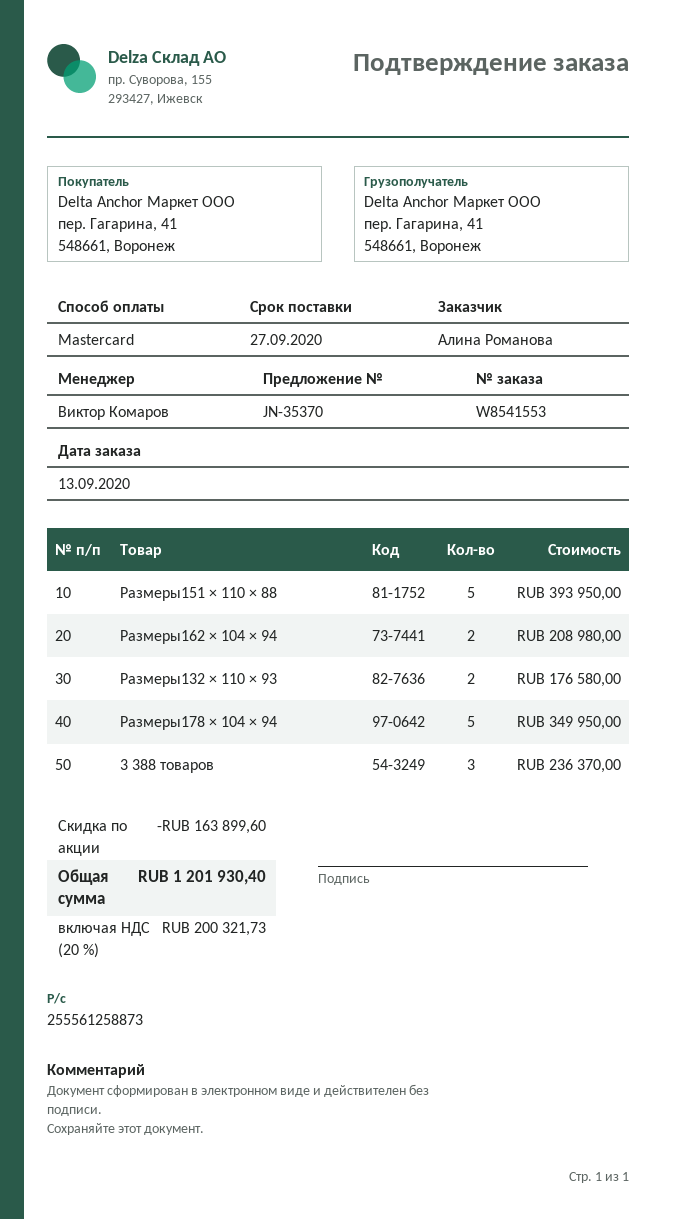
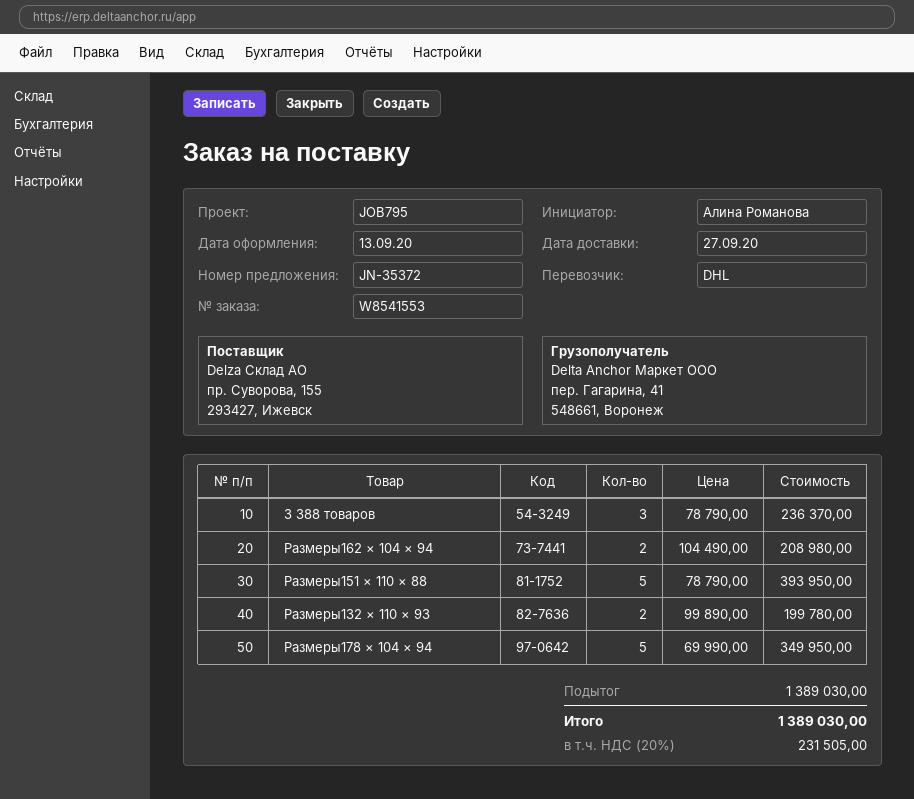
quote number: JN-35370 -> JN-35372
Размеры132 × 110 × 93: 2 for 176580.00 -> 2 for 199780.00
discount: 163899.60 -> none
tax: 20% = 200321.73 -> 20% = 231505.00
total: 1201930.40 -> 1389030.00

